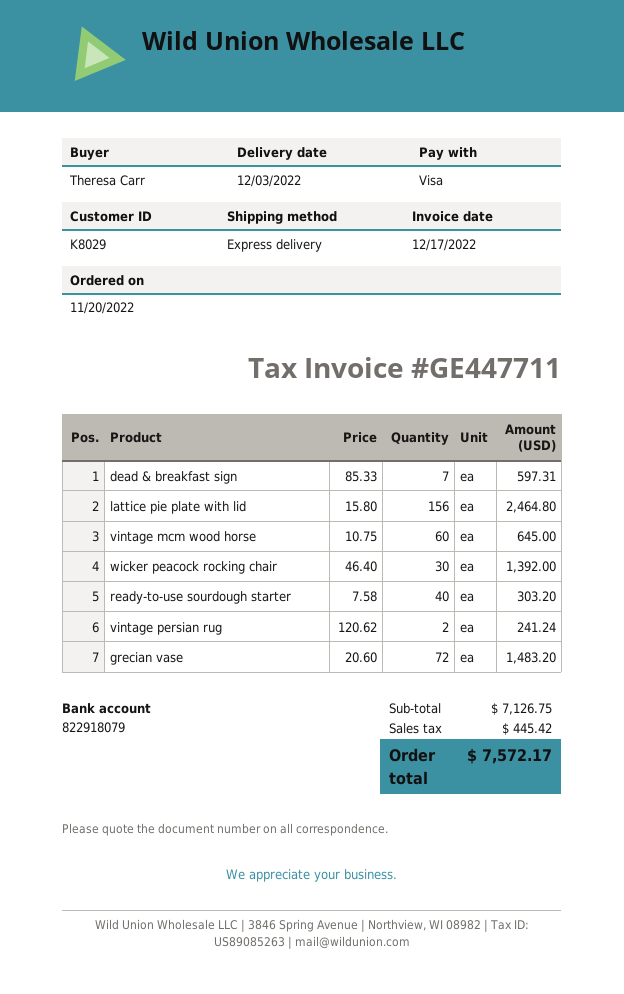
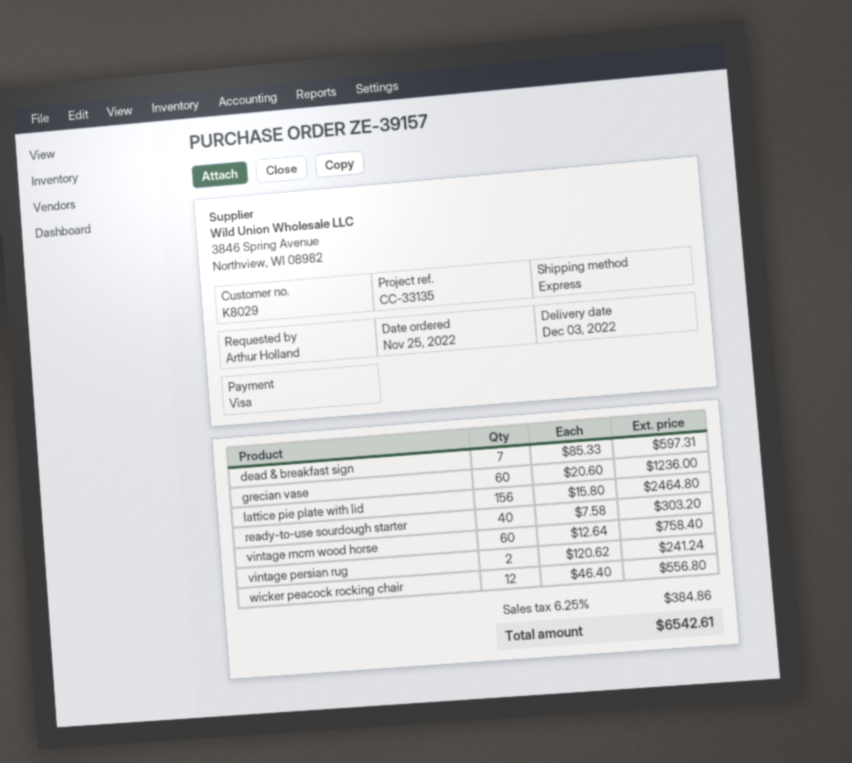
order date: 2022-11-20 -> 2022-11-25
ordered by: Theresa Carr -> Arthur Holland
vintage mcm wood horse: 60 x 10.75 = 645.00 -> 60 x 12.64 = 758.40
wicker peacock rocking chair: 30 x 46.40 = 1392.00 -> 12 x 46.40 = 556.80
grecian vase: 72 x 20.60 = 1483.20 -> 60 x 20.60 = 1236.00
tax: 445.42 -> 384.86
total: 7572.17 -> 6542.61

